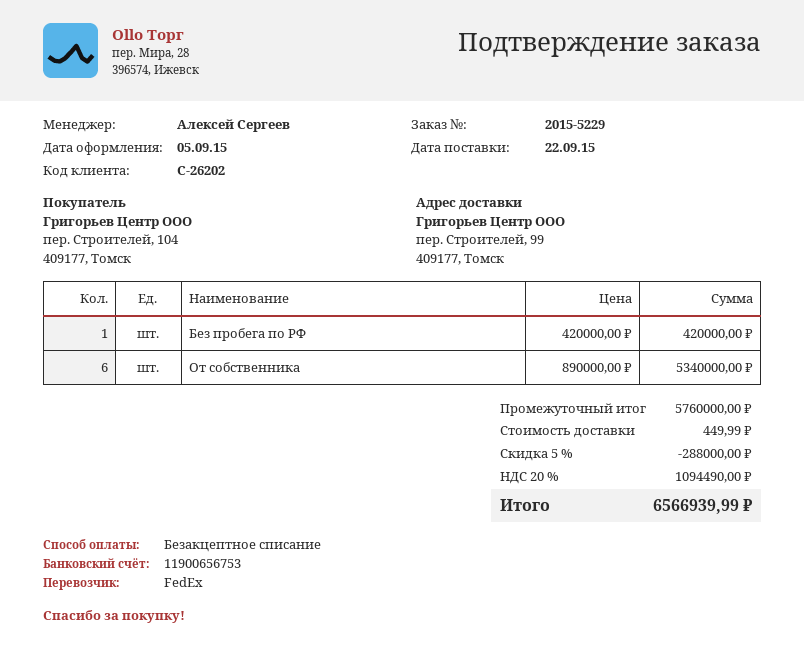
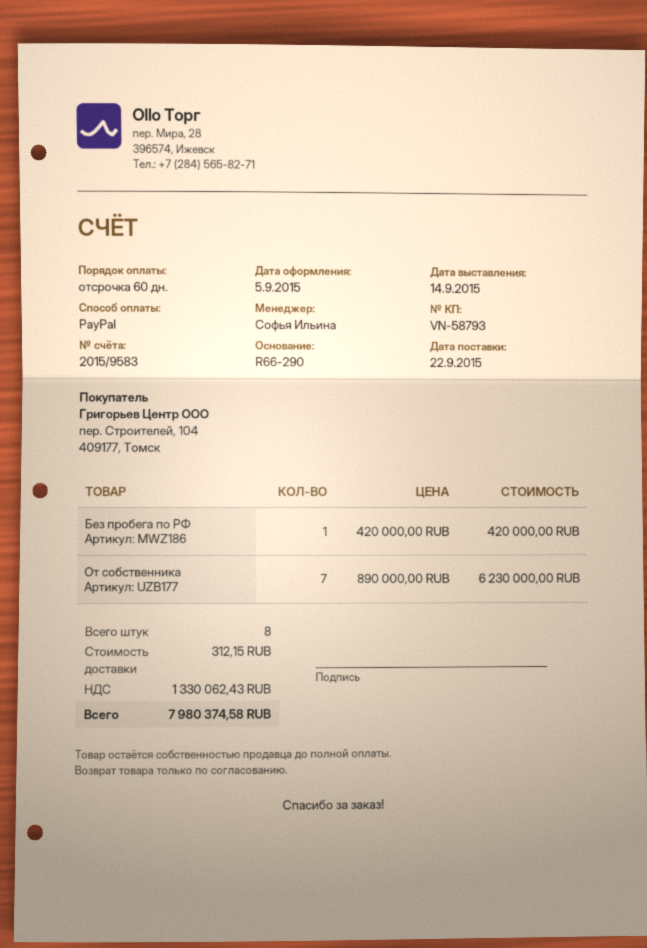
sales rep: Алексей Сергеев -> Софья Ильина
payment method: direct debit -> PayPal
От собственника: 6 x 890000.00 = 5340000.00 -> 7 x 890000.00 = 6230000.00
discount: 5% = 288000.00 -> none
shipping: 449.99 -> 312.15
tax: 1094490.00 -> 1330062.43
total: 6566939.99 -> 7980374.58

